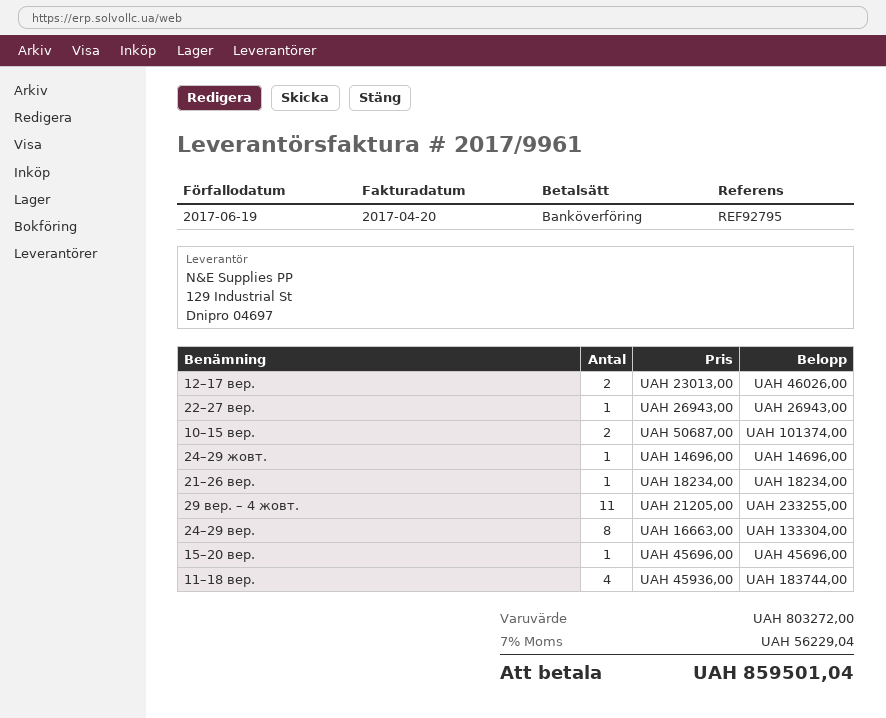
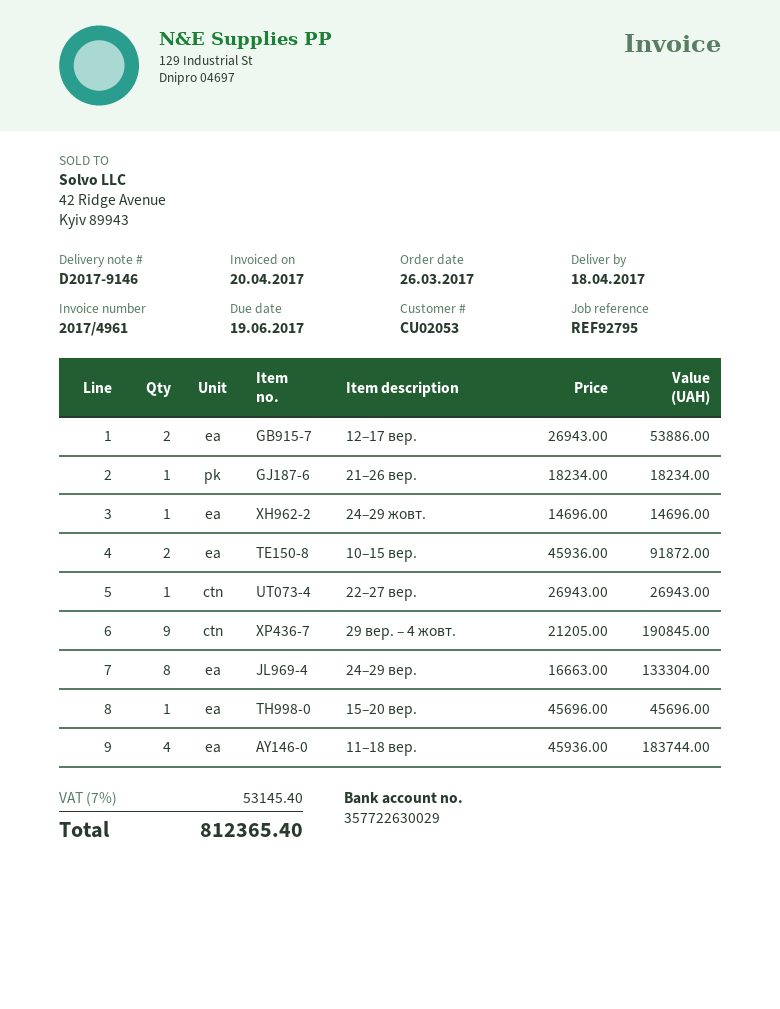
invoice number: 2017/9961 -> 2017/4961
12–17 вер.: 2 x 23013.00 = 46026.00 -> 2 x 26943.00 = 53886.00
10–15 вер.: 2 x 50687.00 = 101374.00 -> 2 x 45936.00 = 91872.00
29 вер. – 4 жовт.: 11 x 21205.00 = 233255.00 -> 9 x 21205.00 = 190845.00
tax: 7% = 56229.04 -> 7% = 53145.40
total: 859501.04 -> 812365.40

